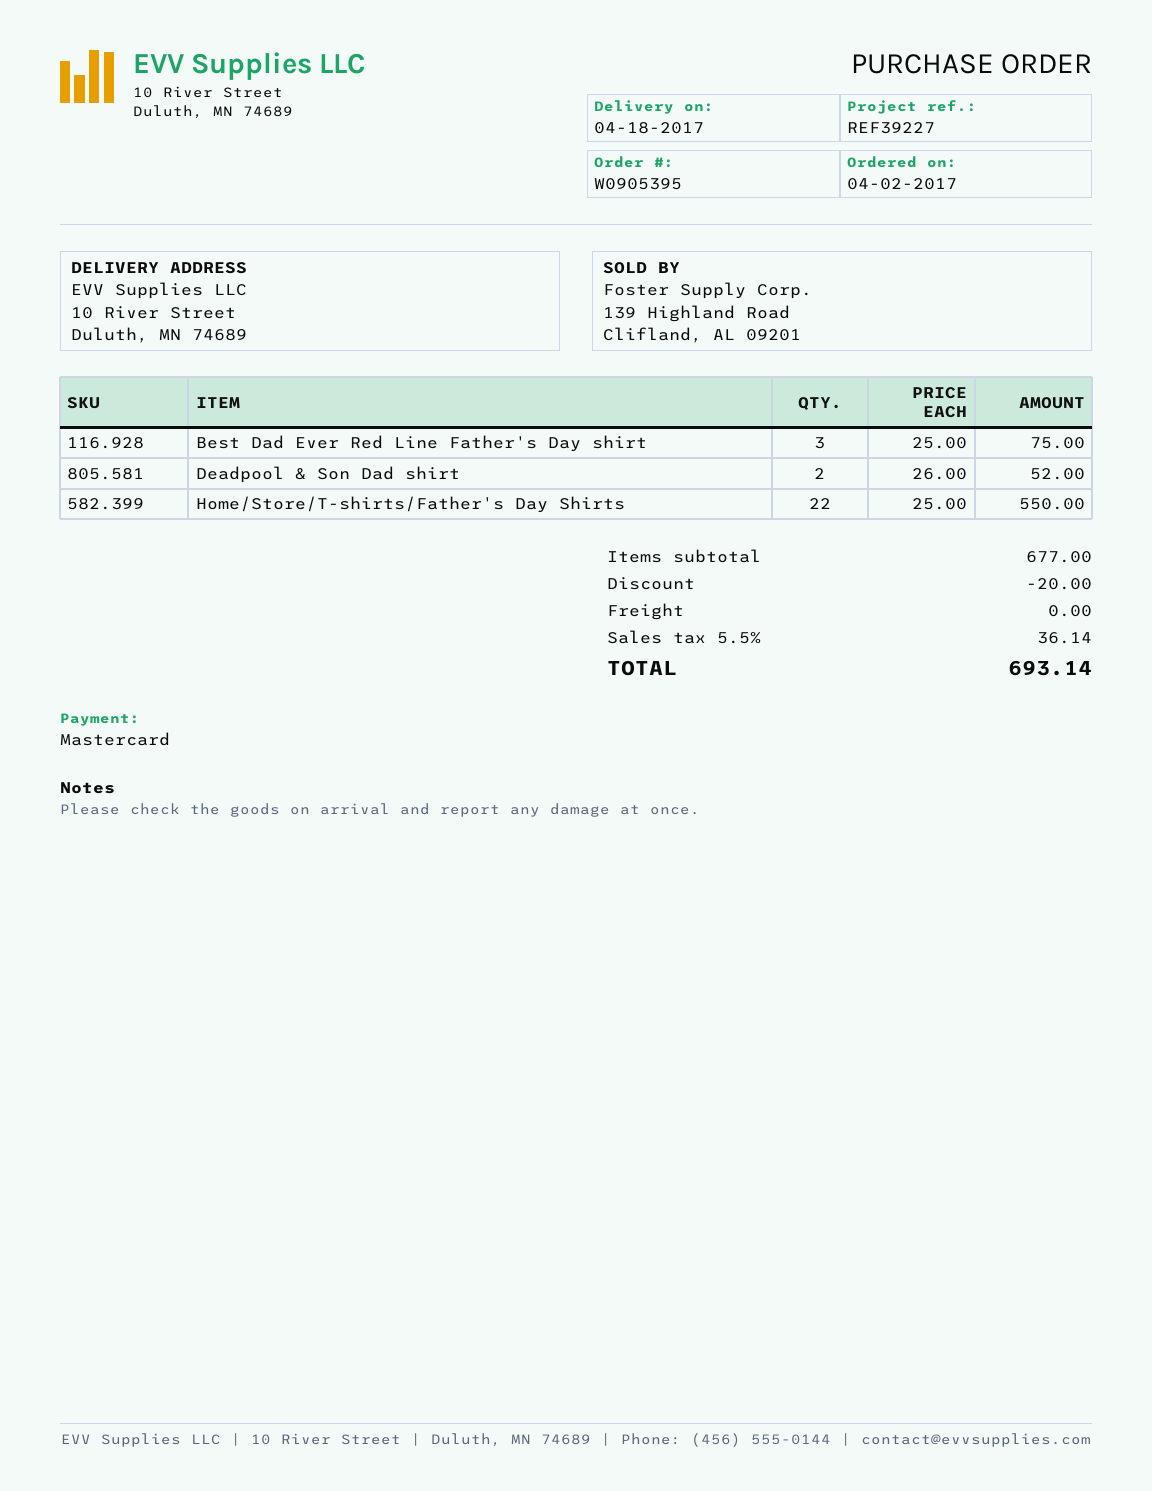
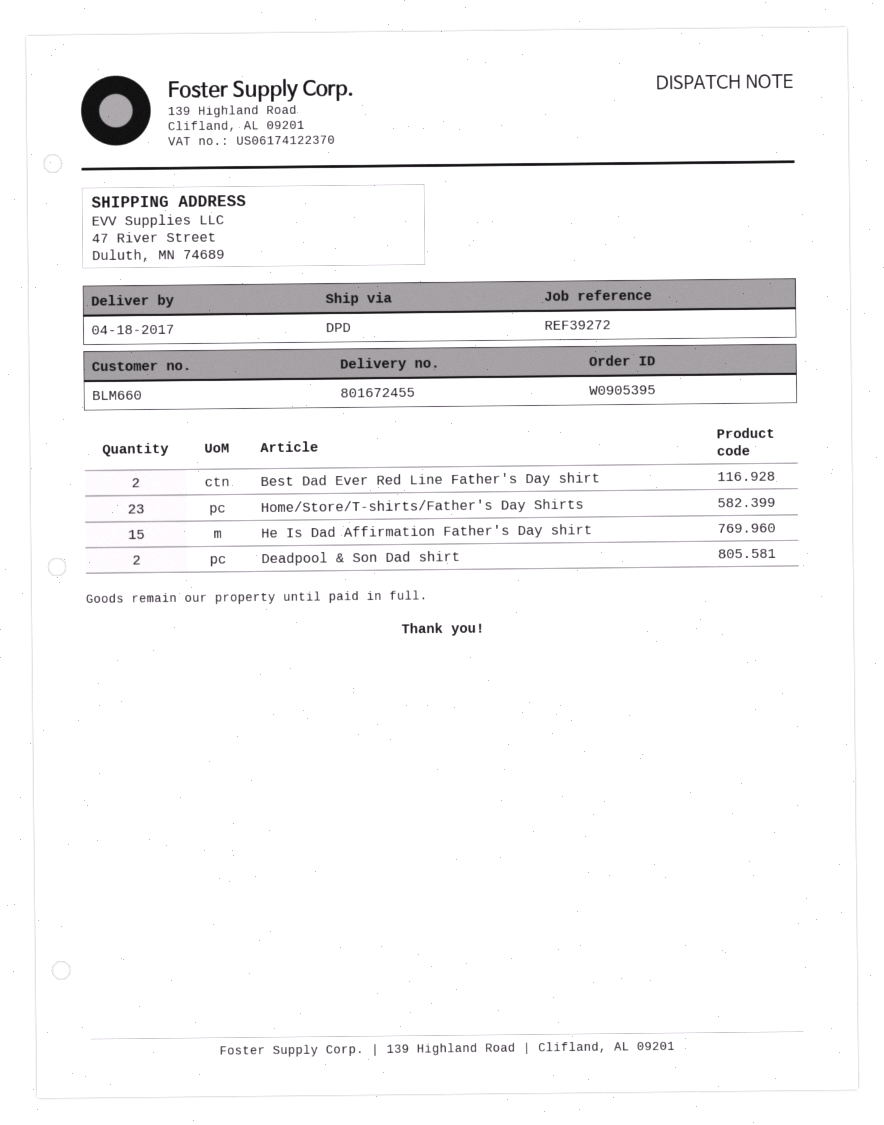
reference: REF39227 -> REF39272
ship to: 10 River Street, Duluth, MN 74689 -> 47 River Street, Duluth, MN 74689
Best Dad Ever Red Line Father's Day shirt: 3 -> 2
Home/Store/T-shirts/Father's Day Shirts: 22 -> 23
He Is Dad Affirmation Father's Day shirt: none -> 15

